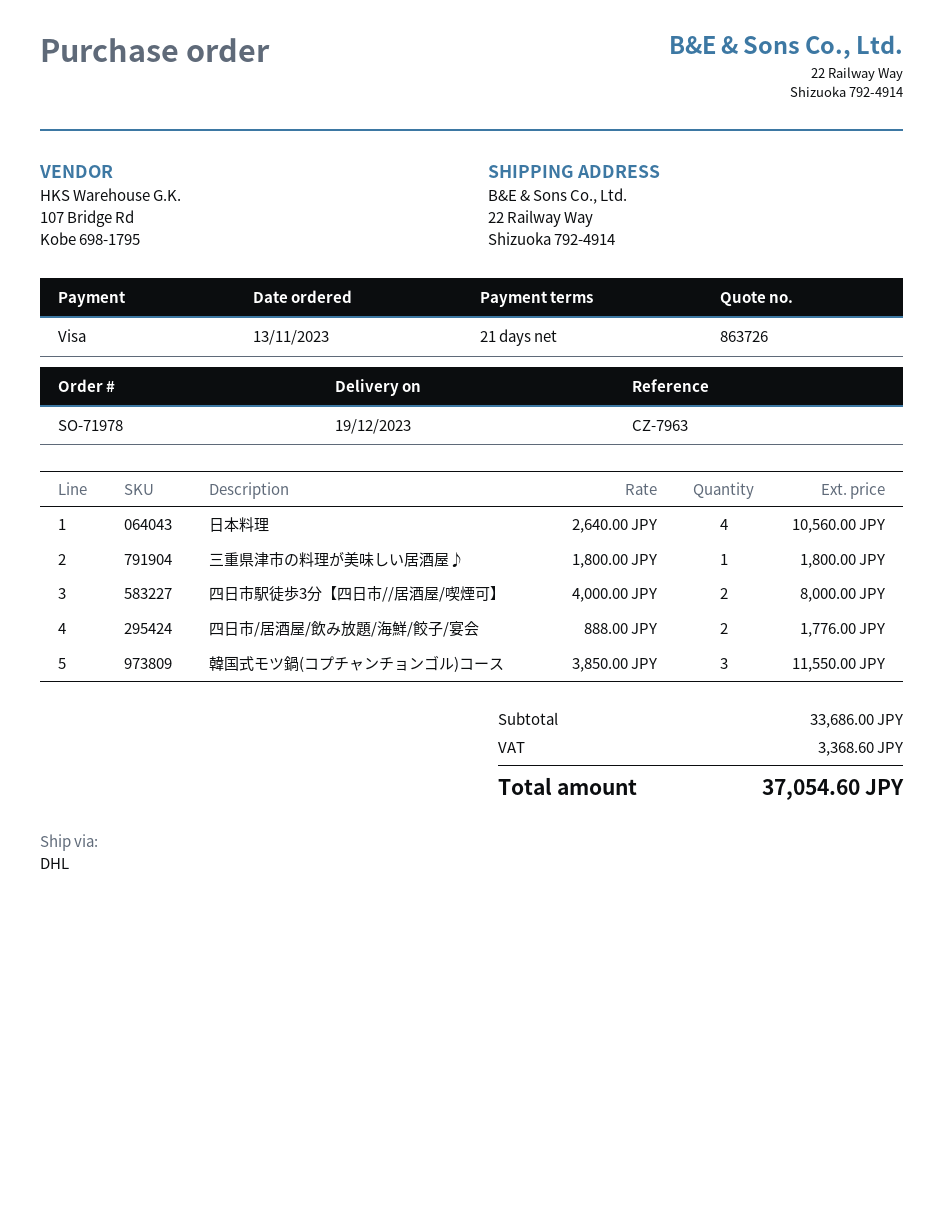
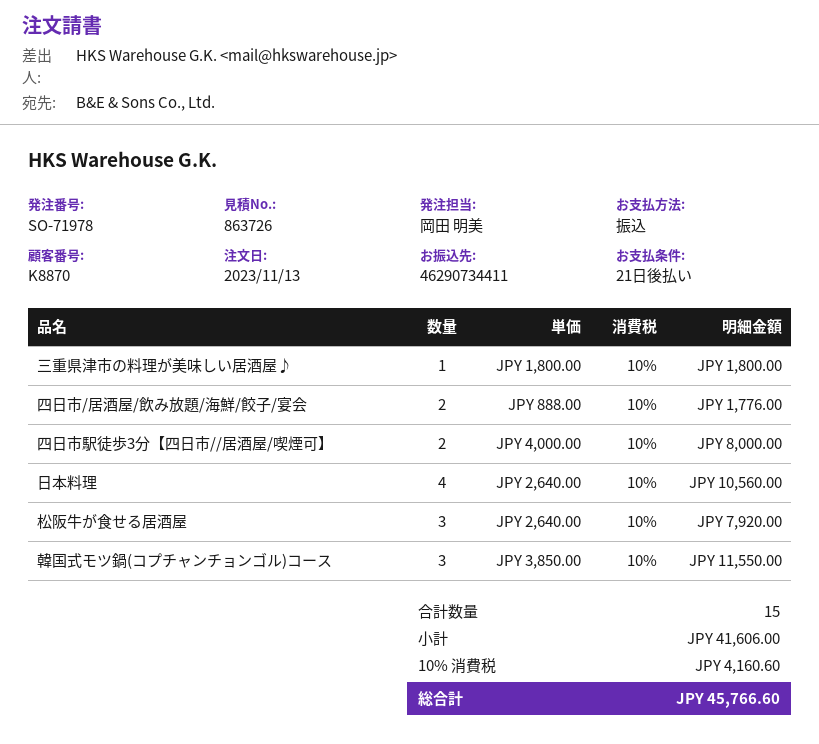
payment method: Visa -> bank transfer
松阪牛が食せる居酒屋: none -> 3 x 2640.00 = 7920.00
subtotal: 33686.00 -> 41606.00
tax: 3368.60 -> 4160.60
total: 37054.60 -> 45766.60

